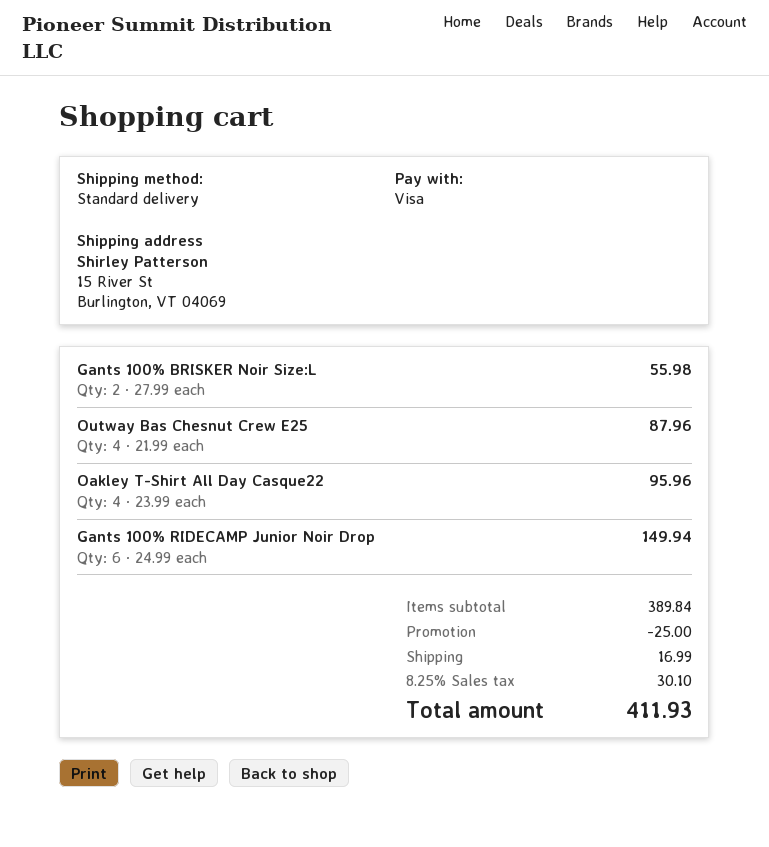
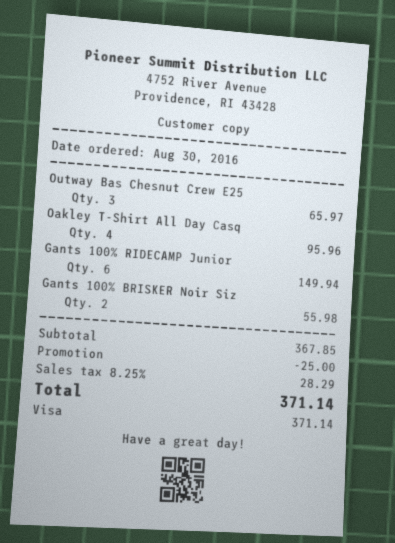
Outway Bas Chesnut Crew E25: 4 for 87.96 -> 3 for 65.97
subtotal: 389.84 -> 367.85
shipping: 16.99 -> none
tax: 8.25% = 30.10 -> 8.25% = 28.29
total: 411.93 -> 371.14

